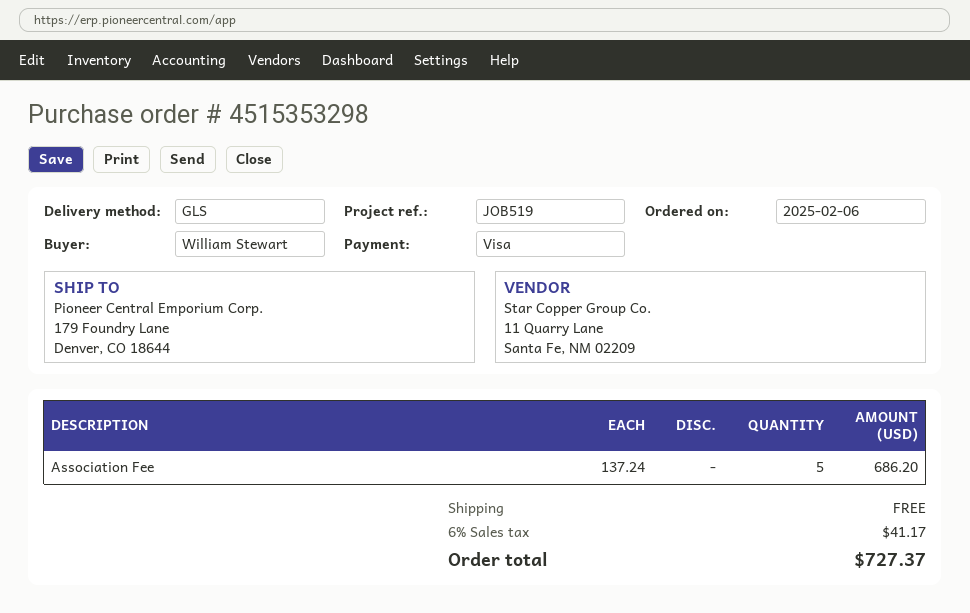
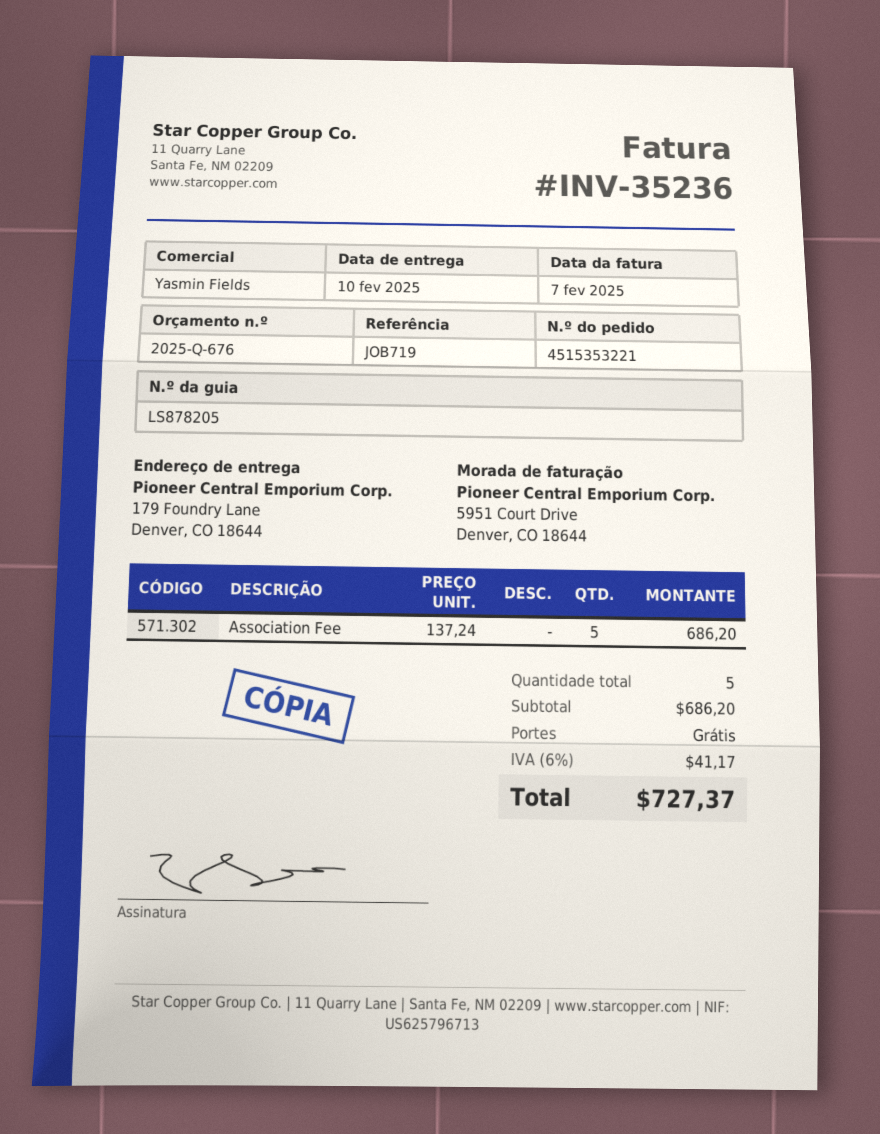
order number: 4515353298 -> 4515353221
reference: JOB519 -> JOB719

